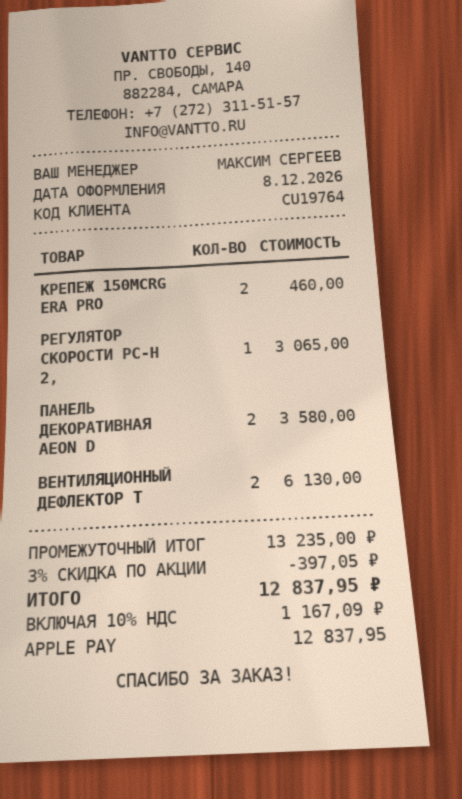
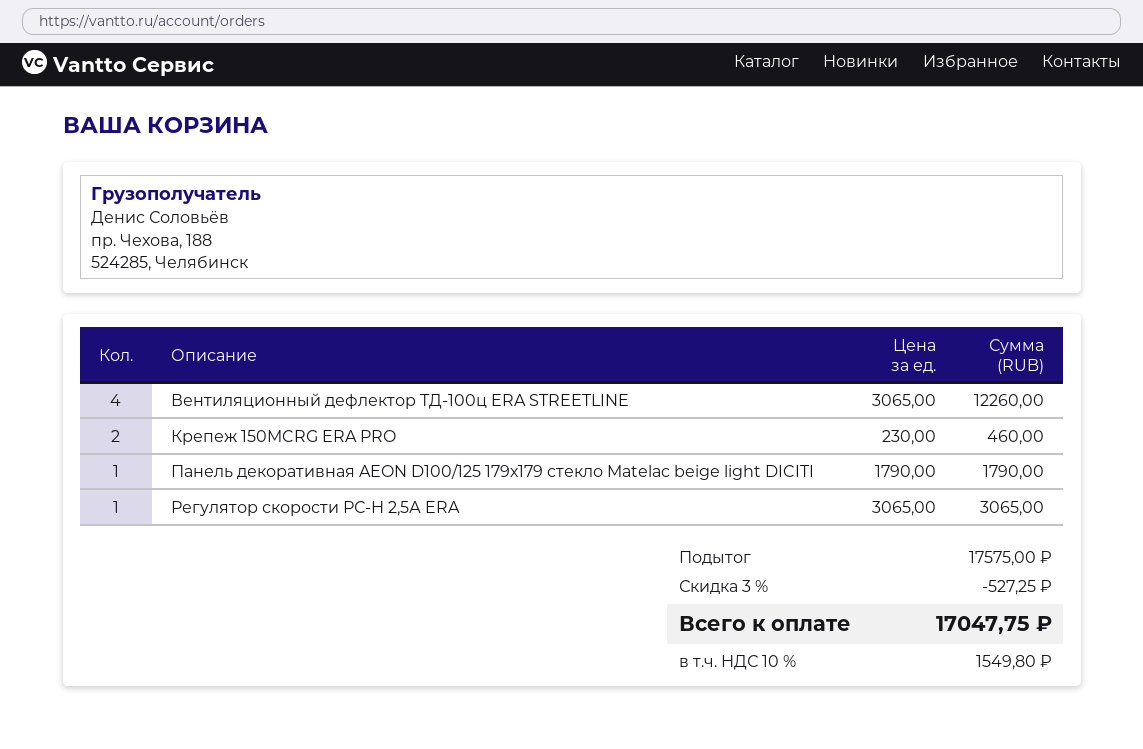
ПАНЕЛЬ ДЕКОРАТИВНАЯ AEON D: 2 for 3580.00 -> 1 for 1790.00
ВЕНТИЛЯЦИОННЫЙ ДЕФЛЕКТОР Т: 2 for 6130.00 -> 4 for 12260.00
subtotal: 13235.00 -> 17575.00
discount: 3% = 397.05 -> 3% = 527.25
tax: 10% = 1167.09 -> 10% = 1549.80
total: 12837.95 -> 17047.75

